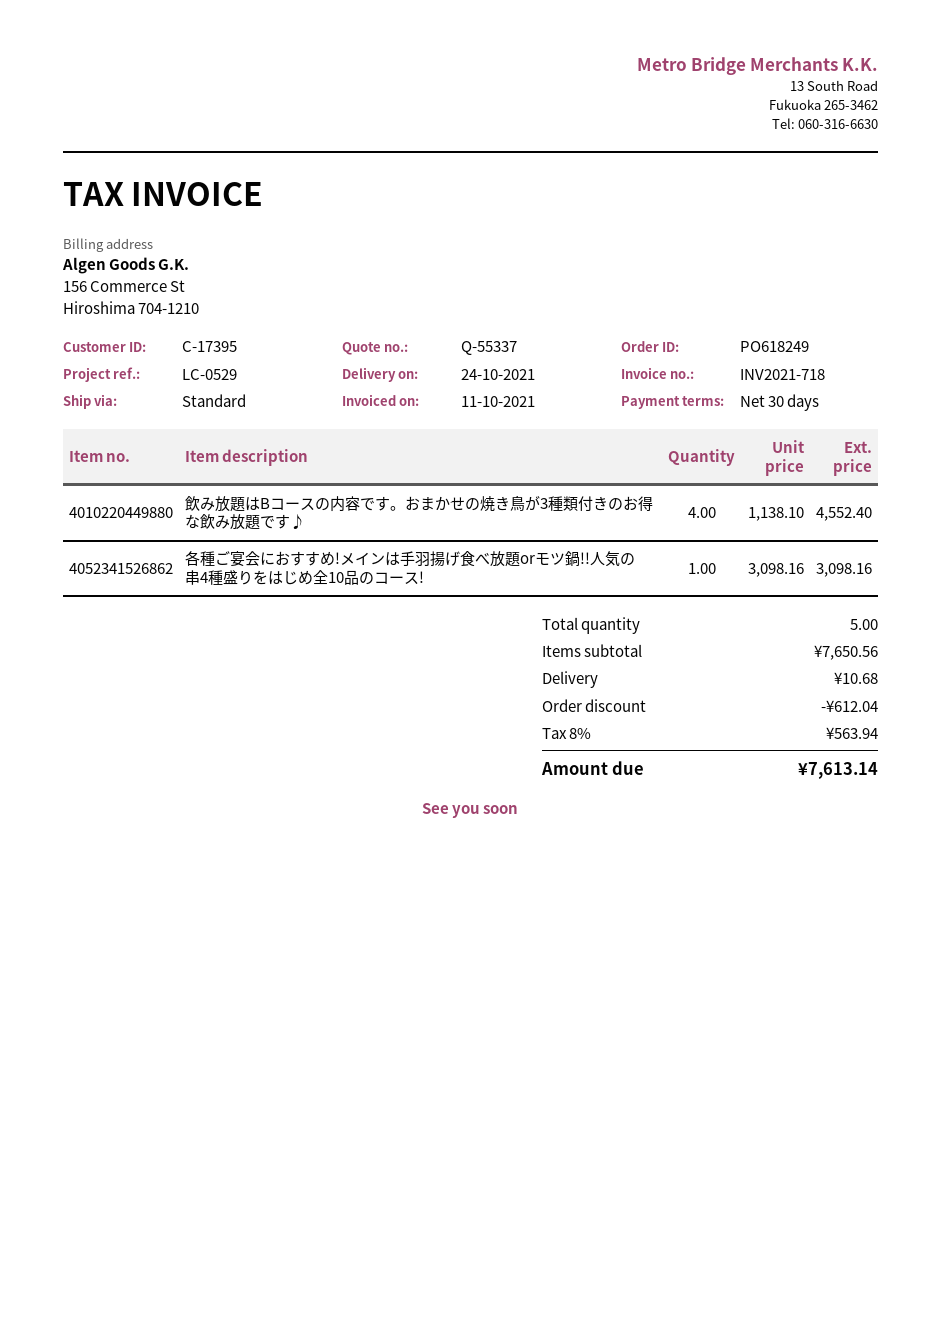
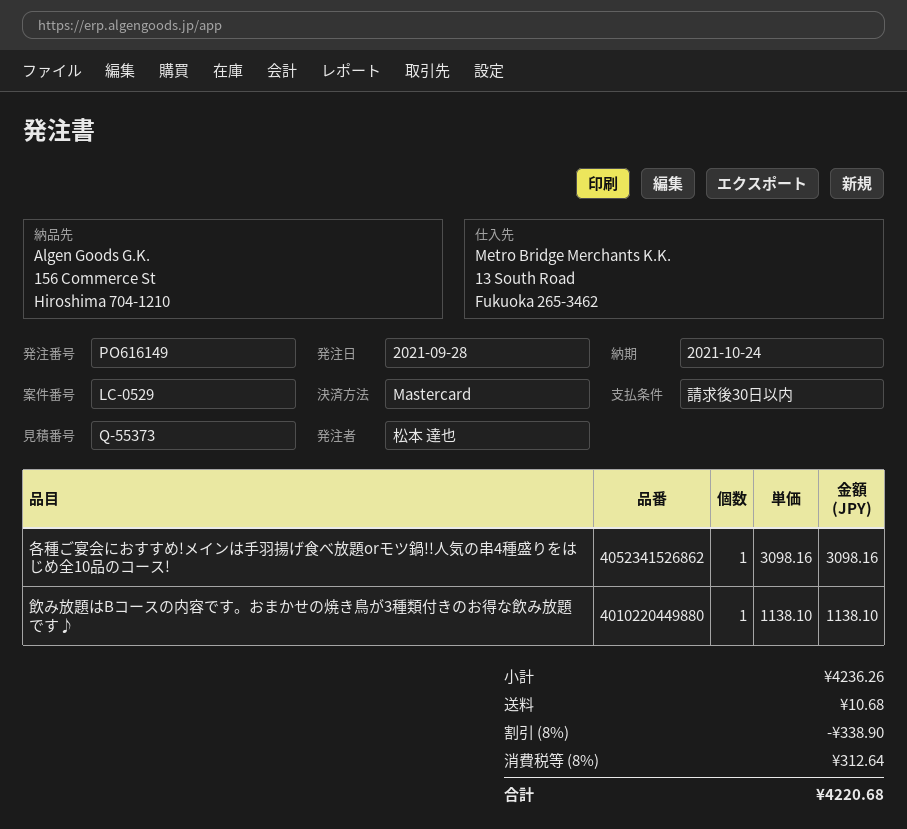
quote number: Q-55337 -> Q-55373
order number: PO618249 -> PO616149
飲み放題はBコースの内容です。おまかせの焼き鳥が3種類付きのお得な飲み放題です♪: 4 x 1138.10 = 4552.40 -> 1 x 1138.10 = 1138.10
subtotal: 7650.56 -> 4236.26
discount: 612.04 -> 338.90
tax: 8% = 563.94 -> 8% = 312.64
total: 7613.14 -> 4220.68

